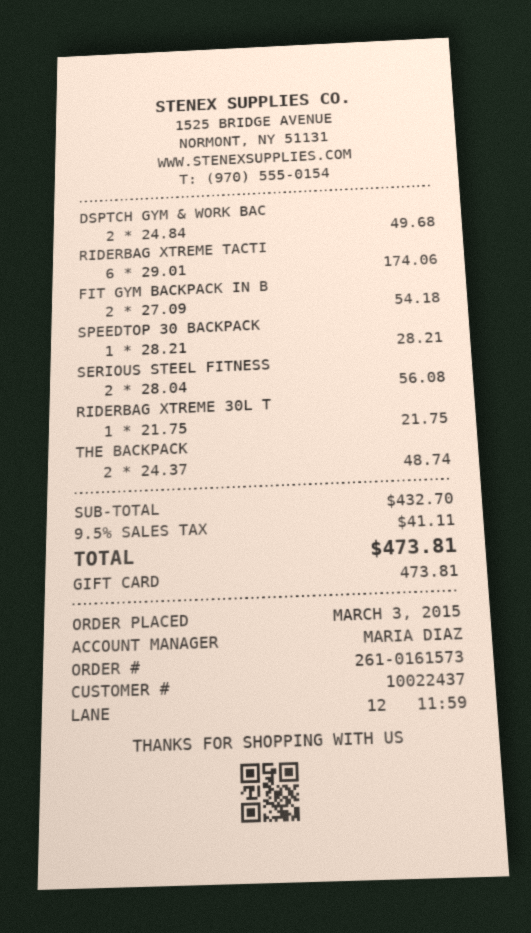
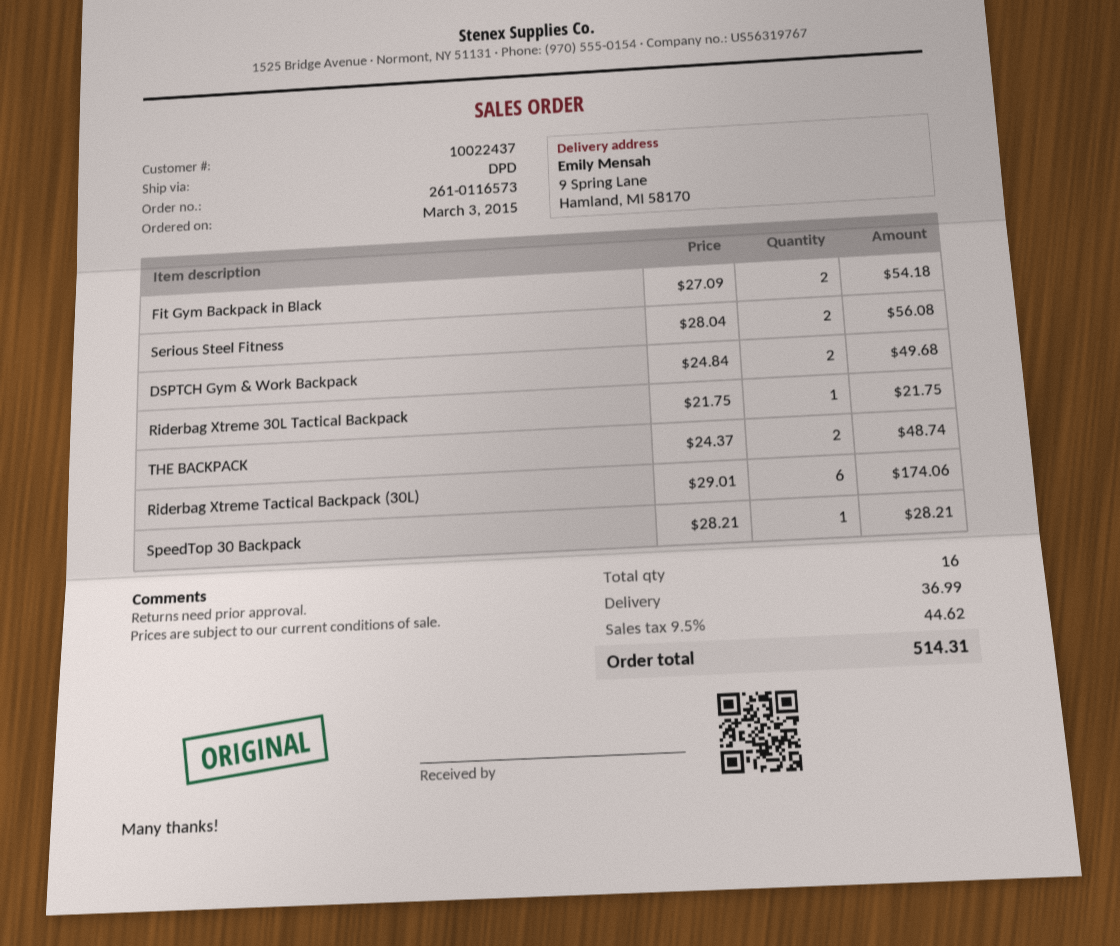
order number: 261-0161573 -> 261-0116573
shipping: none -> 36.99
tax: 9.5% = 41.11 -> 9.5% = 44.62
total: 473.81 -> 514.31

